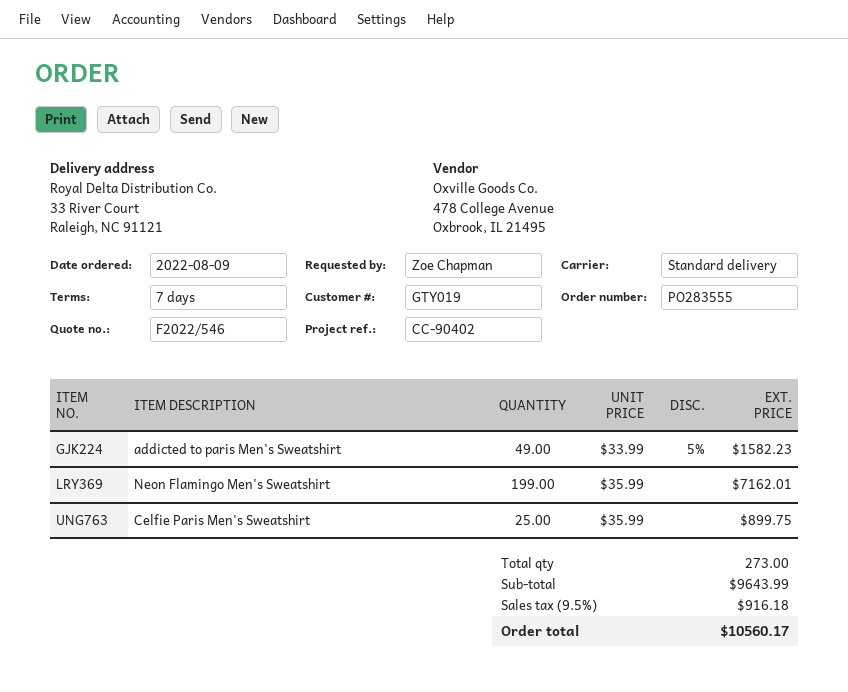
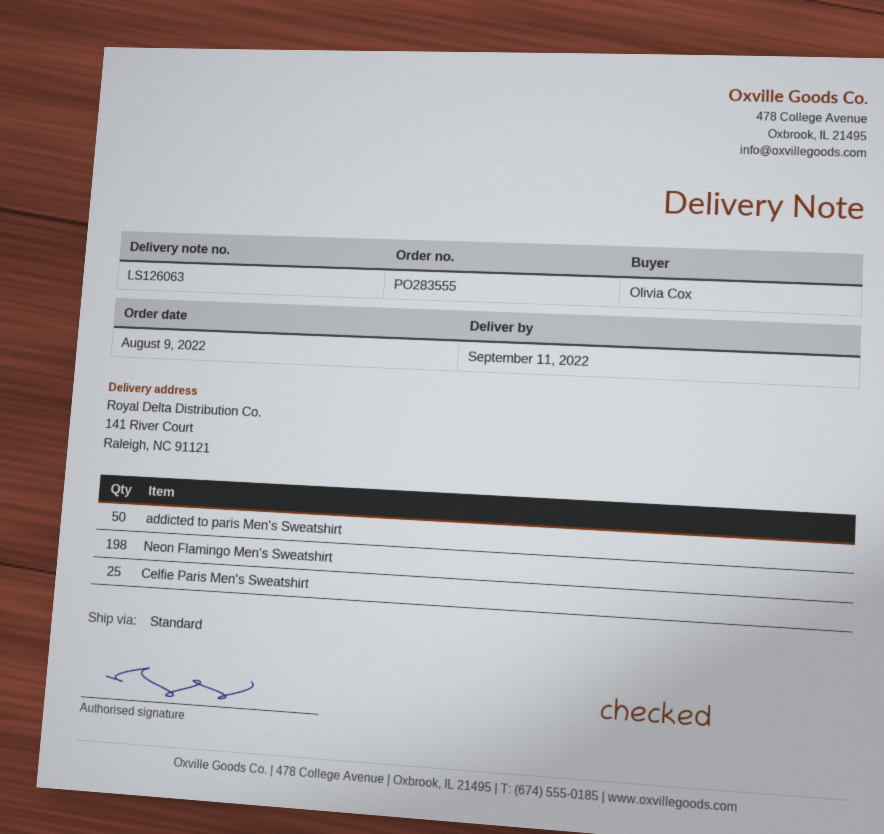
ordered by: Zoe Chapman -> Olivia Cox
ship to: 33 River Court, Raleigh, NC 91121 -> 141 River Court, Raleigh, NC 91121
addicted to paris Men's Sweatshirt: 49 -> 50
Neon Flamingo Men's Sweatshirt: 199 -> 198

